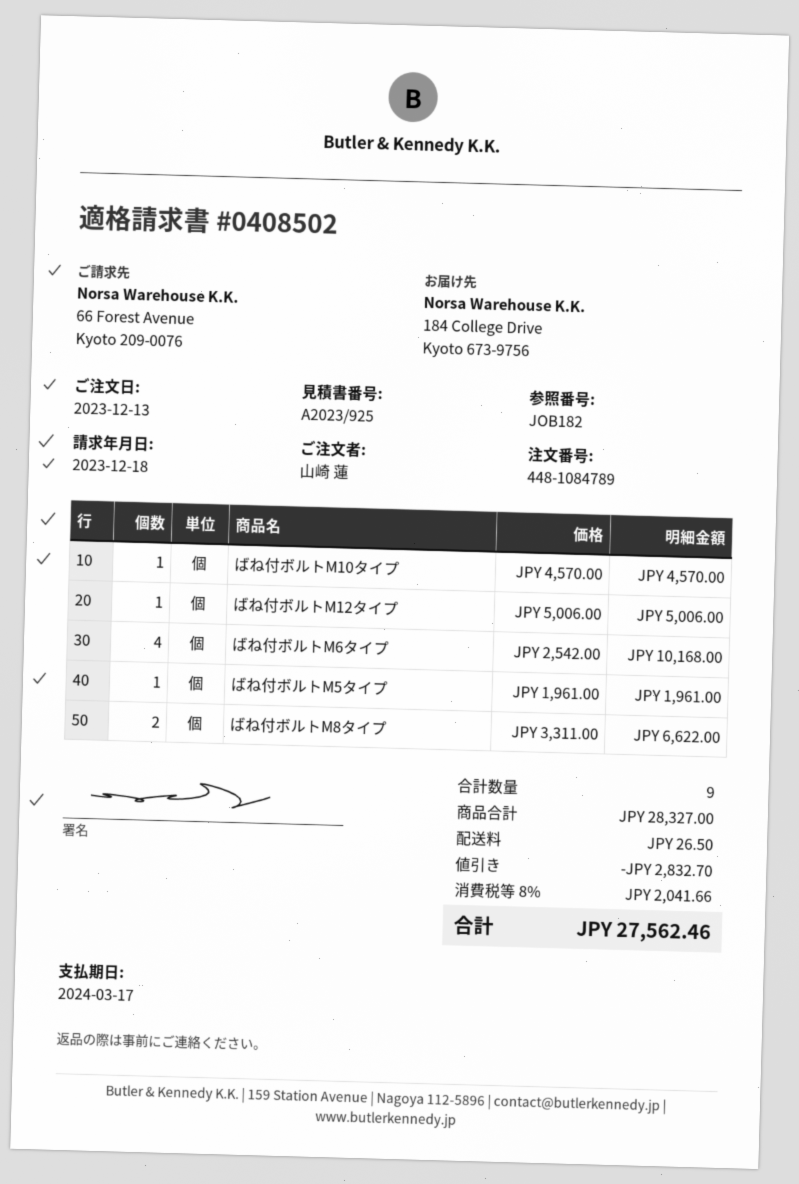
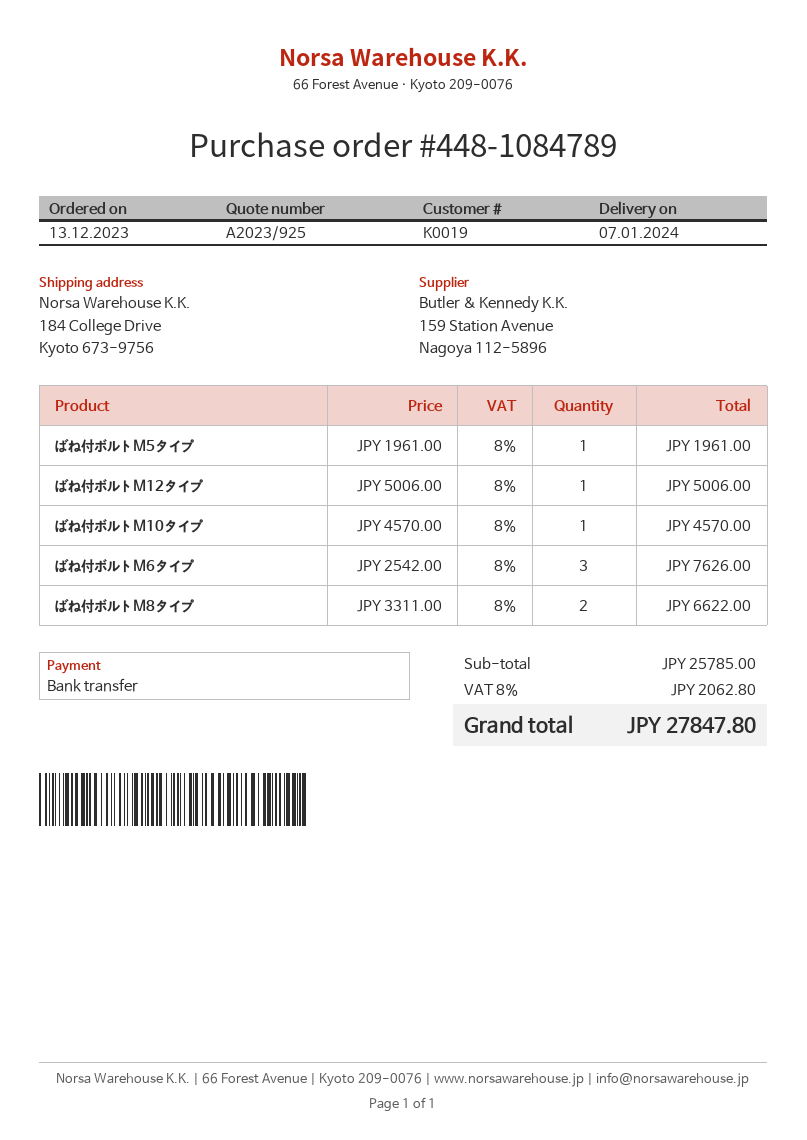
ばね付ボルトM6タイプ: 4 x 2542.00 = 10168.00 -> 3 x 2542.00 = 7626.00
subtotal: 28327.00 -> 25785.00
discount: 2832.70 -> none
shipping: 26.50 -> none
tax: 8% = 2041.66 -> 8% = 2062.80
total: 27562.46 -> 27847.80

